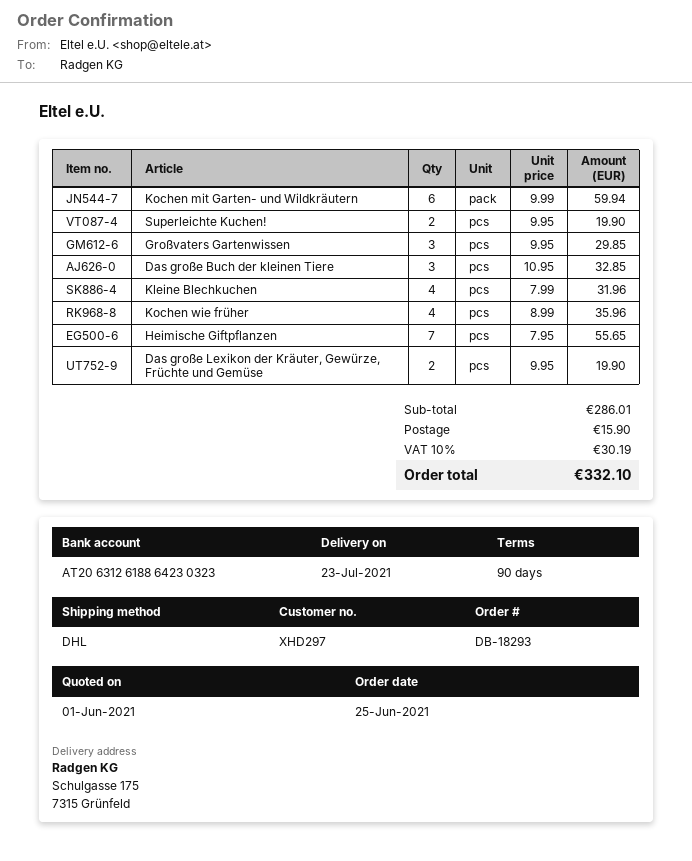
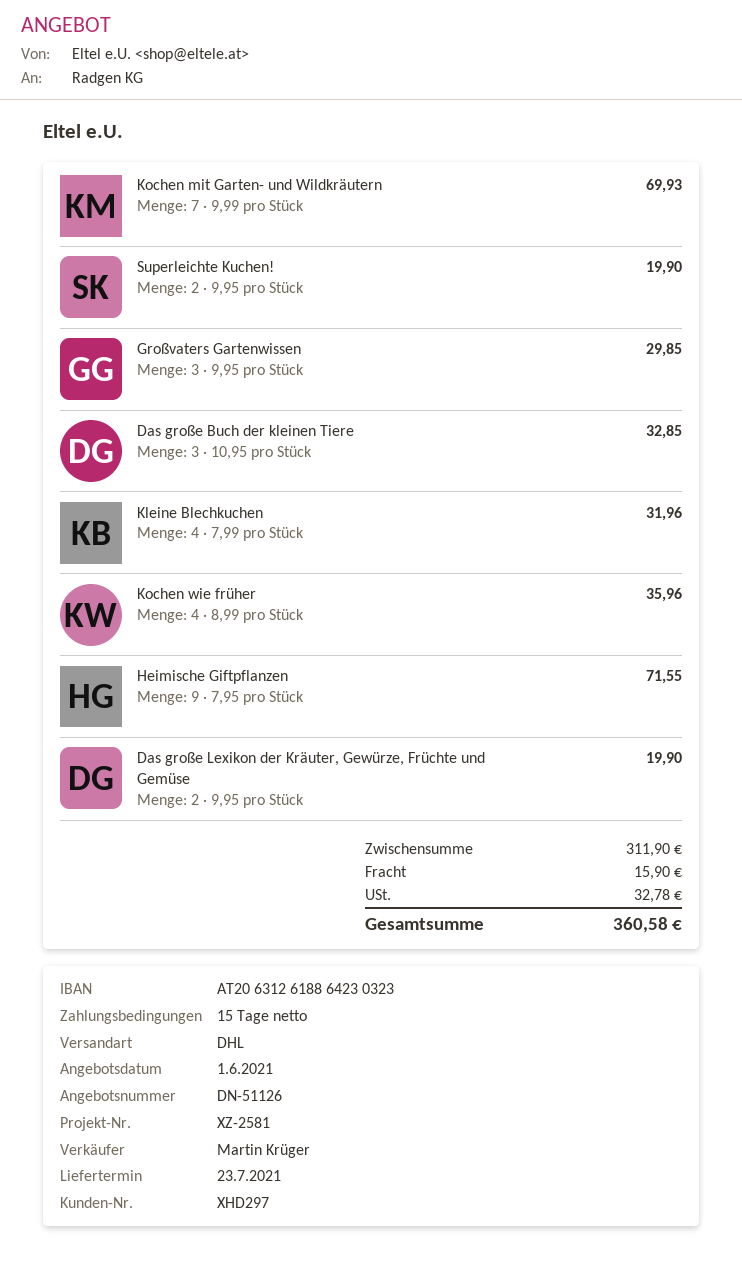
payment terms: 90 days -> 15 days
Kochen mit Garten- und Wildkräutern: 6 x 9.99 = 59.94 -> 7 x 9.99 = 69.93
Heimische Giftpflanzen: 7 x 7.95 = 55.65 -> 9 x 7.95 = 71.55
subtotal: 286.01 -> 311.90
tax: 30.19 -> 32.78
total: 332.10 -> 360.58

